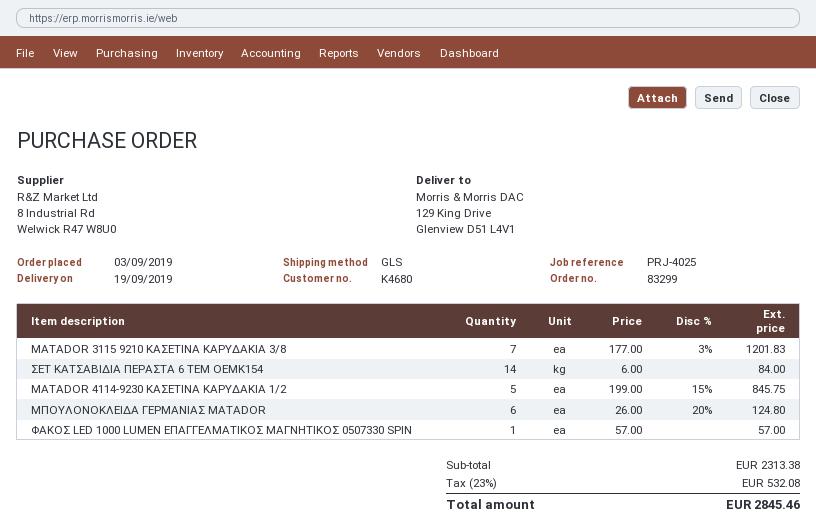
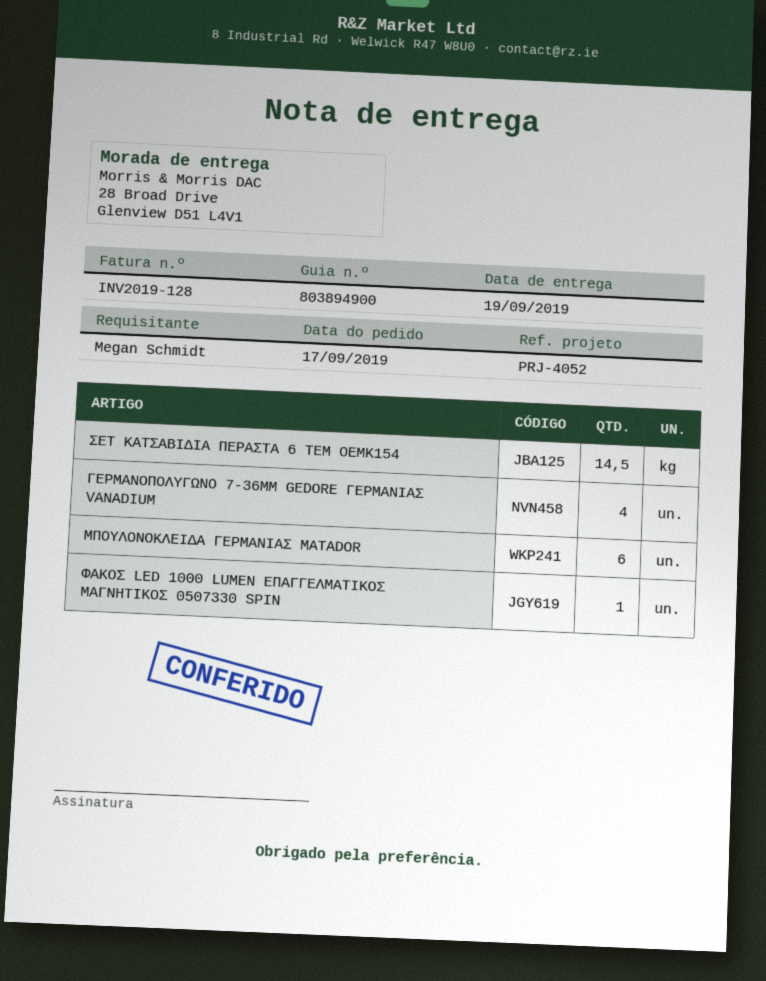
order date: 2019-09-03 -> 2019-09-17
reference: PRJ-4025 -> PRJ-4052
ship to: 129 King Drive, Glenview D51 L4V1 -> 28 Broad Drive, Glenview D51 L4V1
MATADOR 3115 9210 ΚΑΣΕΤΙΝΑ ΚΑΡΥΔΑΚΙΑ 3/8: 7 -> none
ΣΕΤ ΚΑΤΣΑΒΙΔΙΑ ΠΕΡΑΣΤΑ 6 ΤΕΜ OEMK154: 14 -> 14.5
MATADOR 4114-9230 ΚΑΣΕΤΙΝΑ ΚΑΡΥΔΑΚΙΑ 1/2: 5 -> none
ΓΕΡΜΑNOΠΟΛYΓΩΝΟ 7-36MM GEDORE ΓΕΡΜΑΝΙΑΣ VANADIUM: none -> 4

